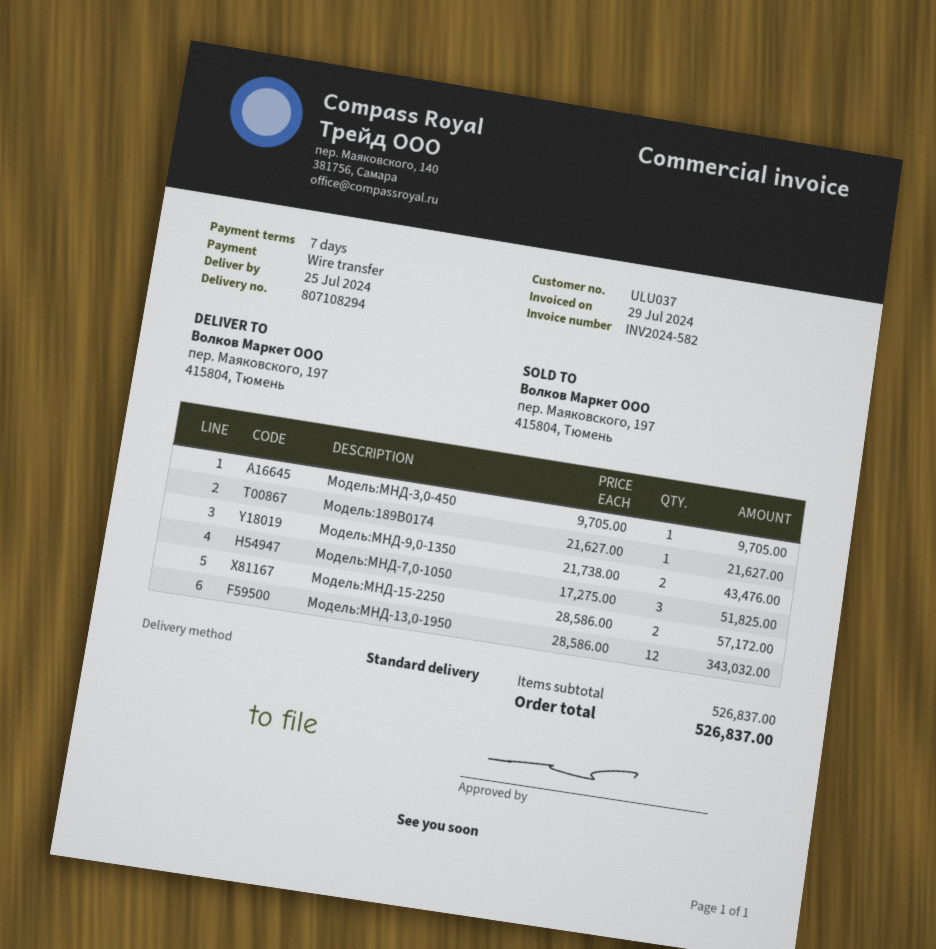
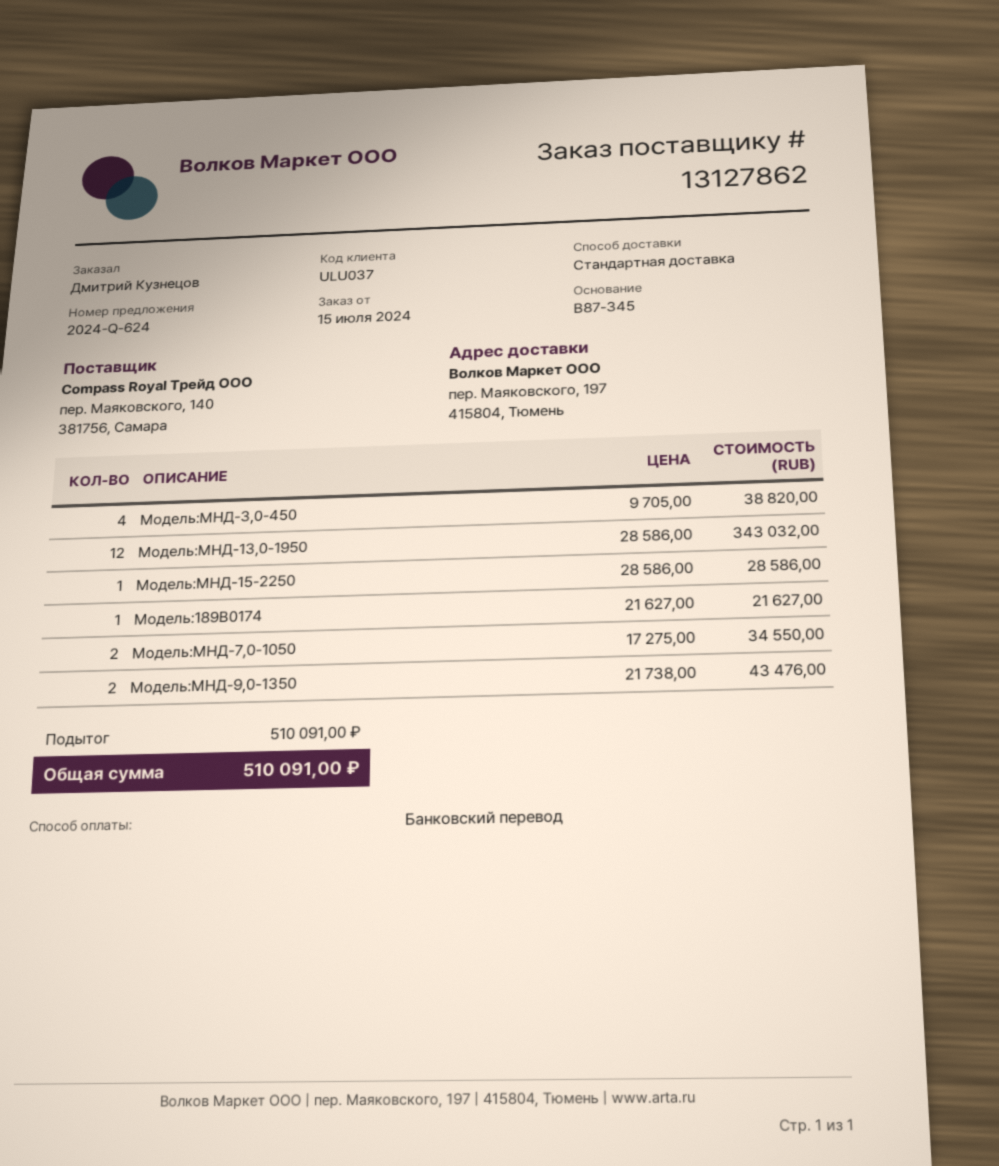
Модель:МНД-3,0-450: 1 x 9705.00 = 9705.00 -> 4 x 9705.00 = 38820.00
Модель:МНД-7,0-1050: 3 x 17275.00 = 51825.00 -> 2 x 17275.00 = 34550.00
Модель:МНД-15-2250: 2 x 28586.00 = 57172.00 -> 1 x 28586.00 = 28586.00
subtotal: 526837.00 -> 510091.00
total: 526837.00 -> 510091.00

